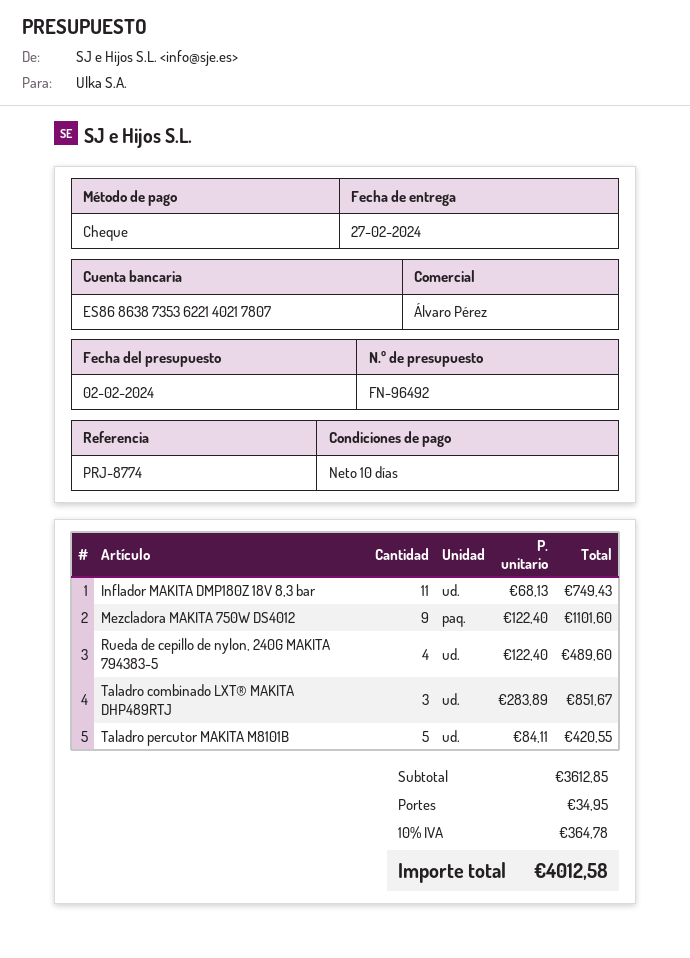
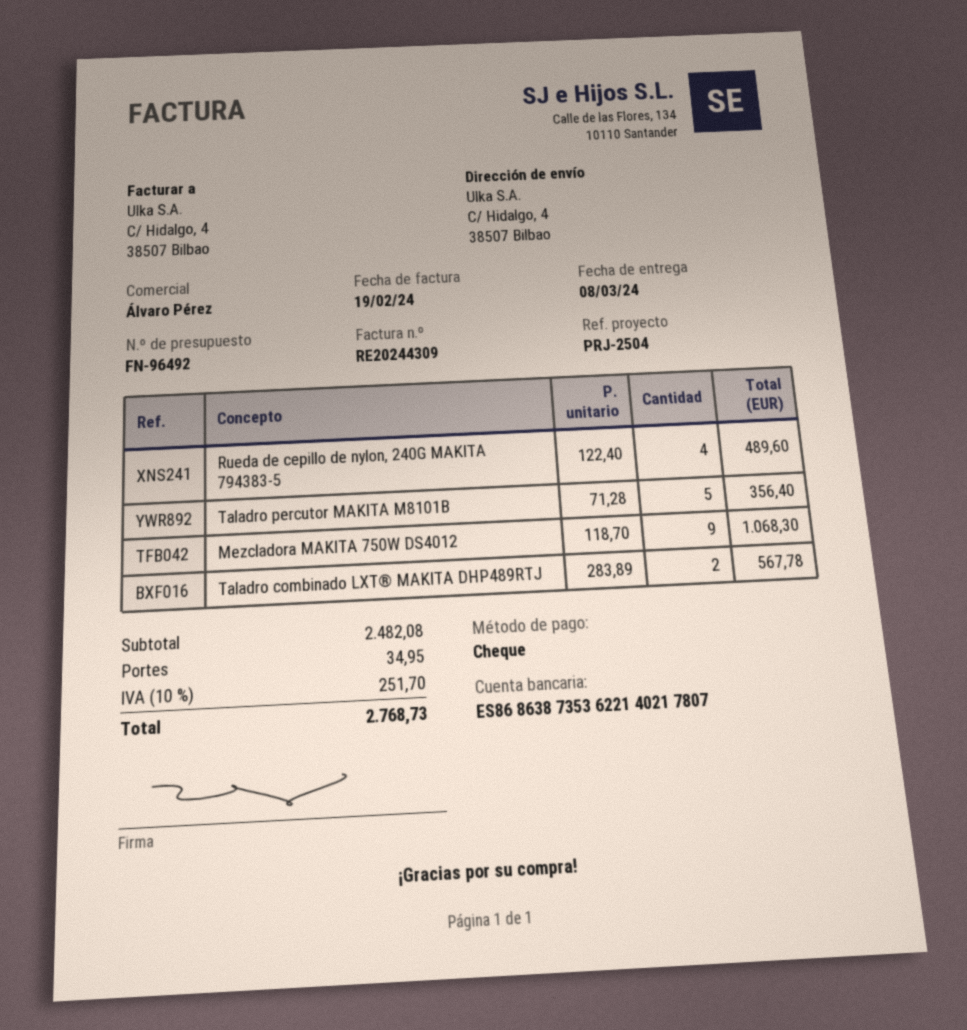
delivery date: 2024-02-27 -> 2024-03-08
reference: PRJ-8774 -> PRJ-2504
Inflador MAKITA DMP180Z 18V 8,3 bar: 11 x 68.13 = 749.43 -> none
Mezcladora MAKITA 750W DS4012: 9 x 122.40 = 1101.60 -> 9 x 118.70 = 1068.30
Taladro combinado LXT® MAKITA DHP489RTJ: 3 x 283.89 = 851.67 -> 2 x 283.89 = 567.78
Taladro percutor MAKITA M8101B: 5 x 84.11 = 420.55 -> 5 x 71.28 = 356.40
subtotal: 3612.85 -> 2482.08
tax: 10% = 364.78 -> 10% = 251.70
total: 4012.58 -> 2768.73

